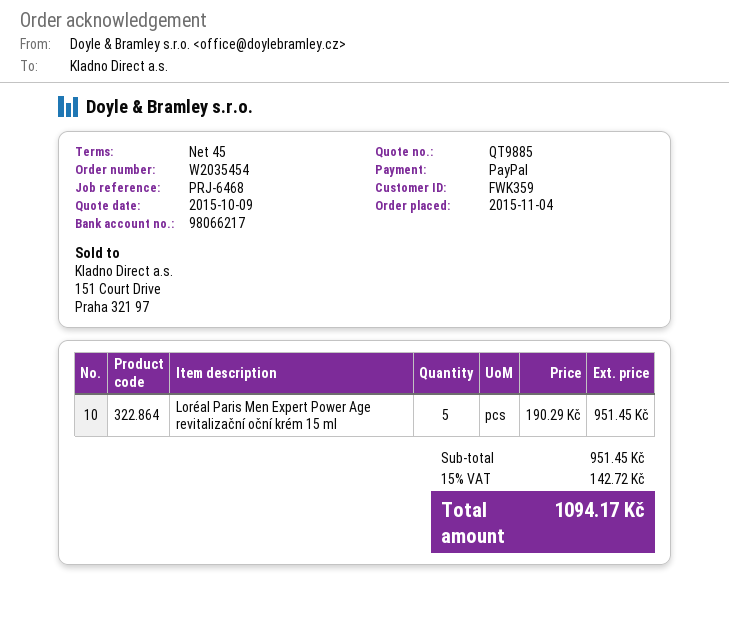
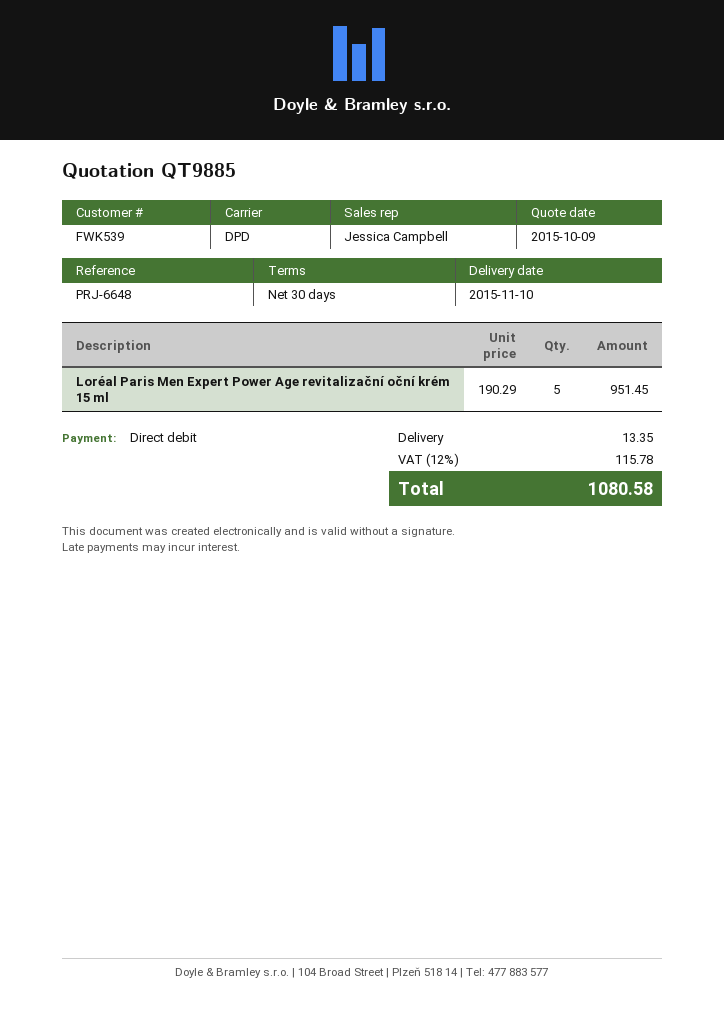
payment terms: 45 days -> 30 days
customer number: FWK359 -> FWK539
reference: PRJ-6468 -> PRJ-6648
payment method: PayPal -> direct debit
shipping: none -> 13.35
tax: 15% = 142.72 -> 12% = 115.78
total: 1094.17 -> 1080.58

